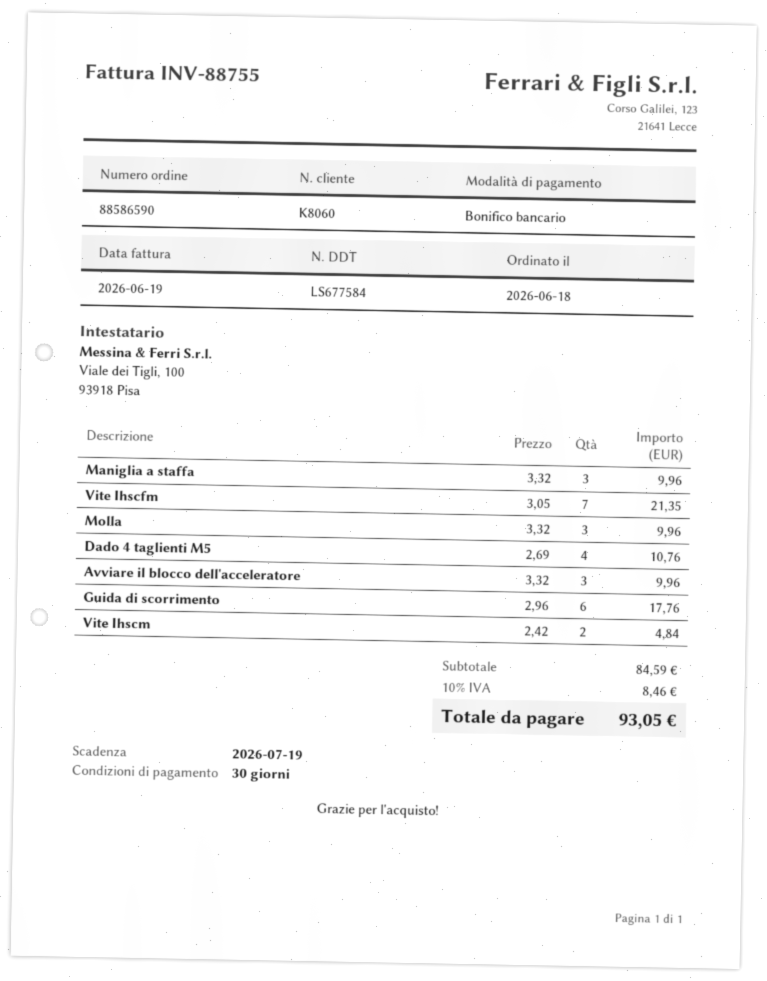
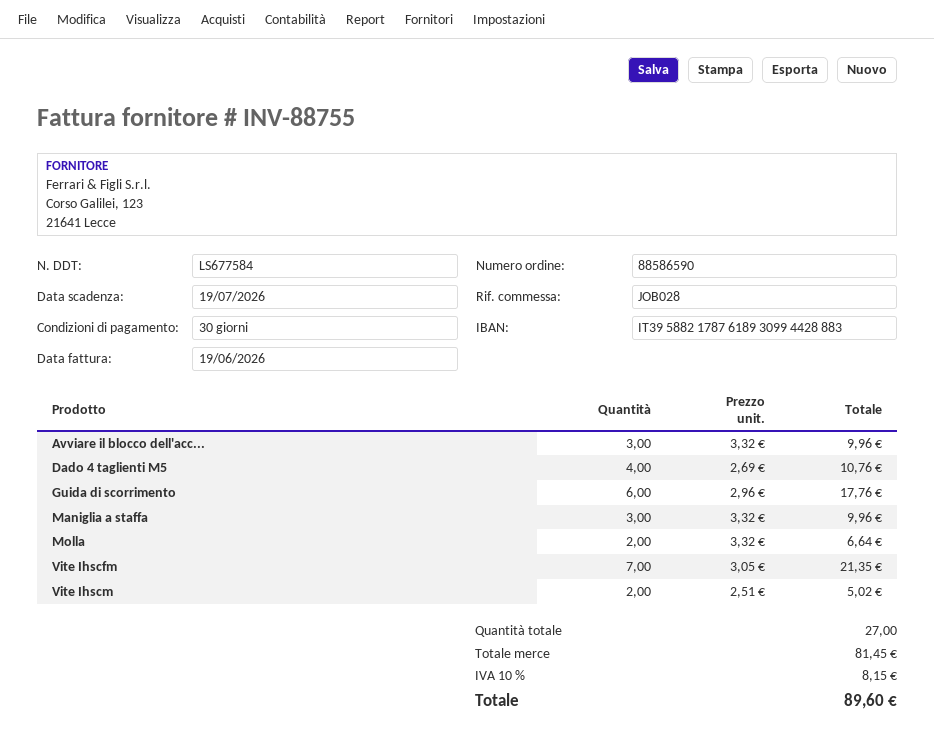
Molla: 3 x 3.32 = 9.96 -> 2 x 3.32 = 6.64
Vite Ihscm: 2 x 2.42 = 4.84 -> 2 x 2.51 = 5.02
subtotal: 84.59 -> 81.45
tax: 10% = 8.46 -> 10% = 8.15
total: 93.05 -> 89.60

